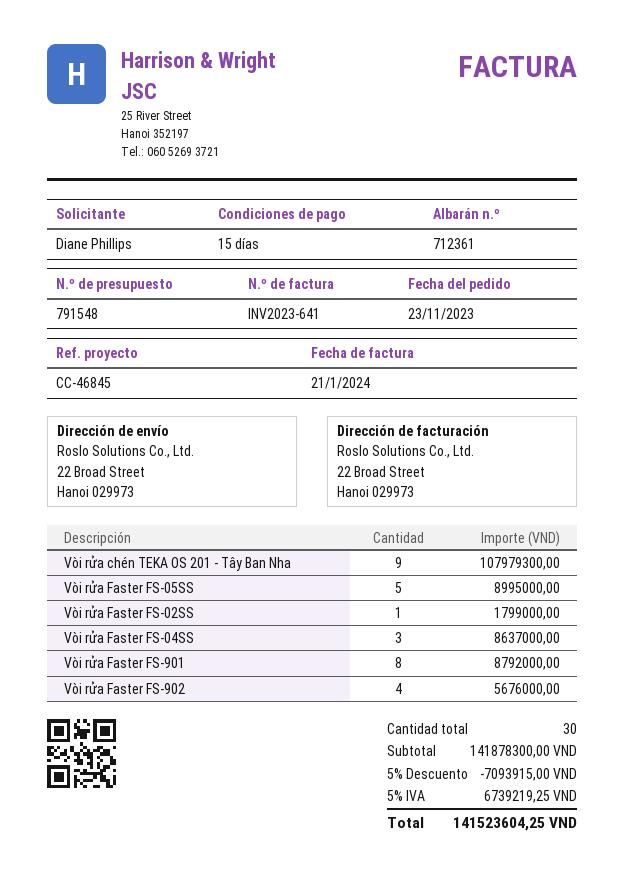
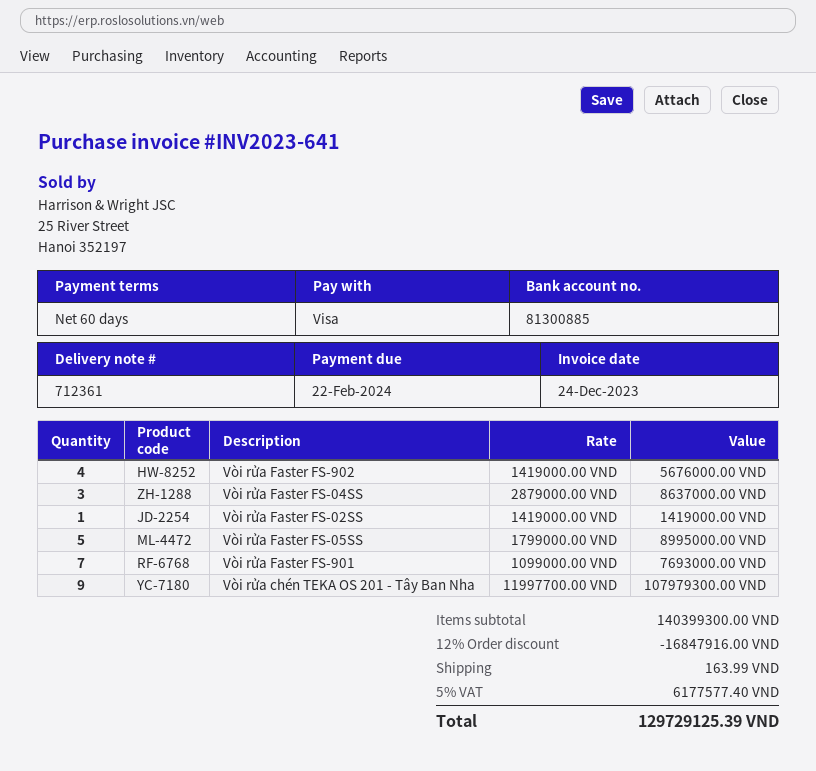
invoice date: 2024-01-21 -> 2023-12-24
payment terms: 15 days -> 60 days
Vòi rửa Faster FS-02SS: 1 for 1799000.00 -> 1 for 1419000.00
Vòi rửa Faster FS-901: 8 for 8792000.00 -> 7 for 7693000.00
subtotal: 141878300.00 -> 140399300.00
discount: 5% = 7093915.00 -> 12% = 16847916.00
shipping: none -> 163.99
tax: 5% = 6739219.25 -> 5% = 6177577.40
total: 141523604.25 -> 129729125.39

